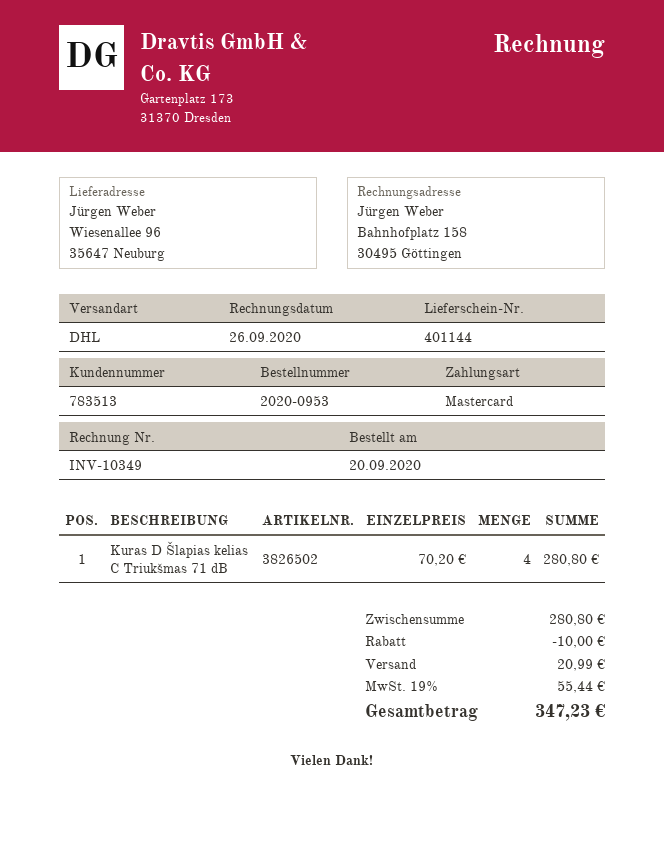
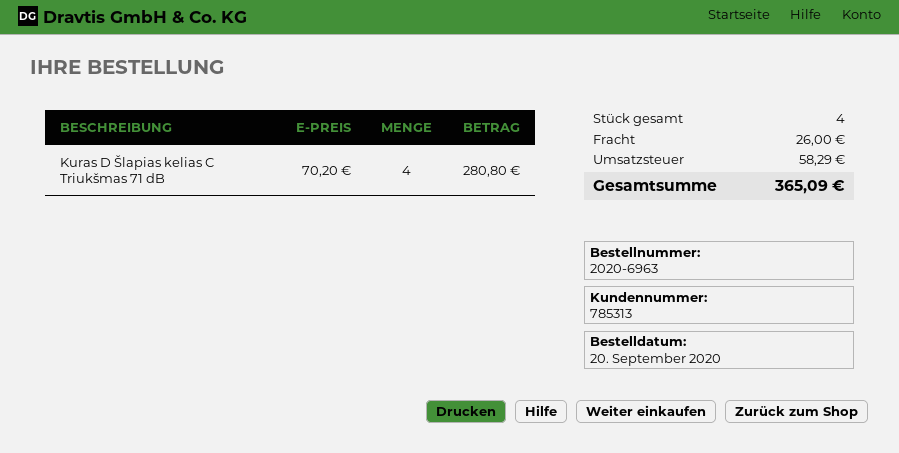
order number: 2020-0953 -> 2020-6963
customer number: 783513 -> 785313
discount: 10.00 -> none
shipping: 20.99 -> 26.00
tax: 55.44 -> 58.29
total: 347.23 -> 365.09

